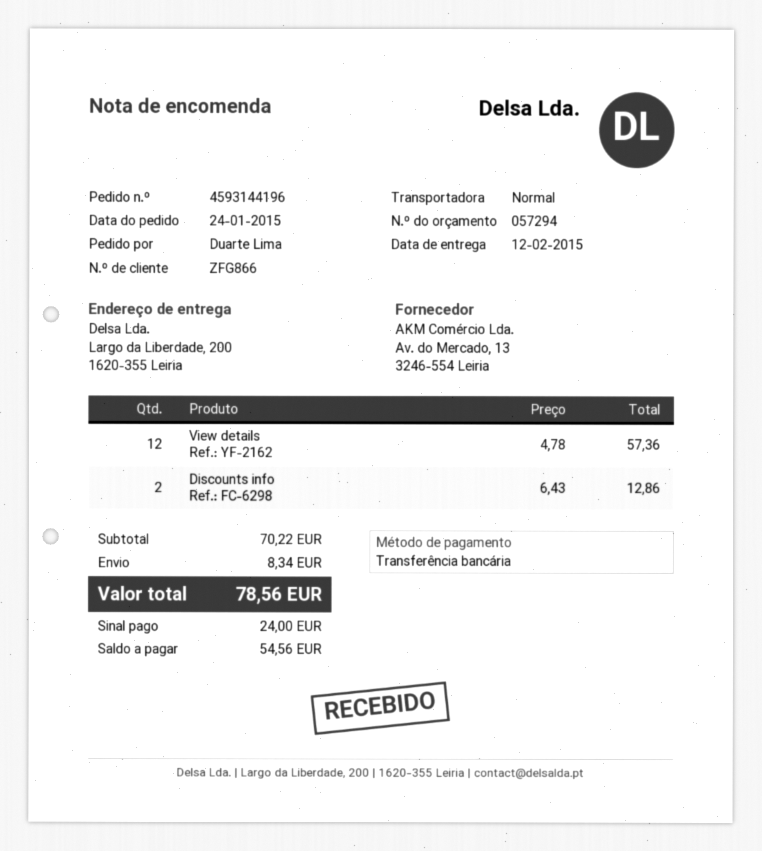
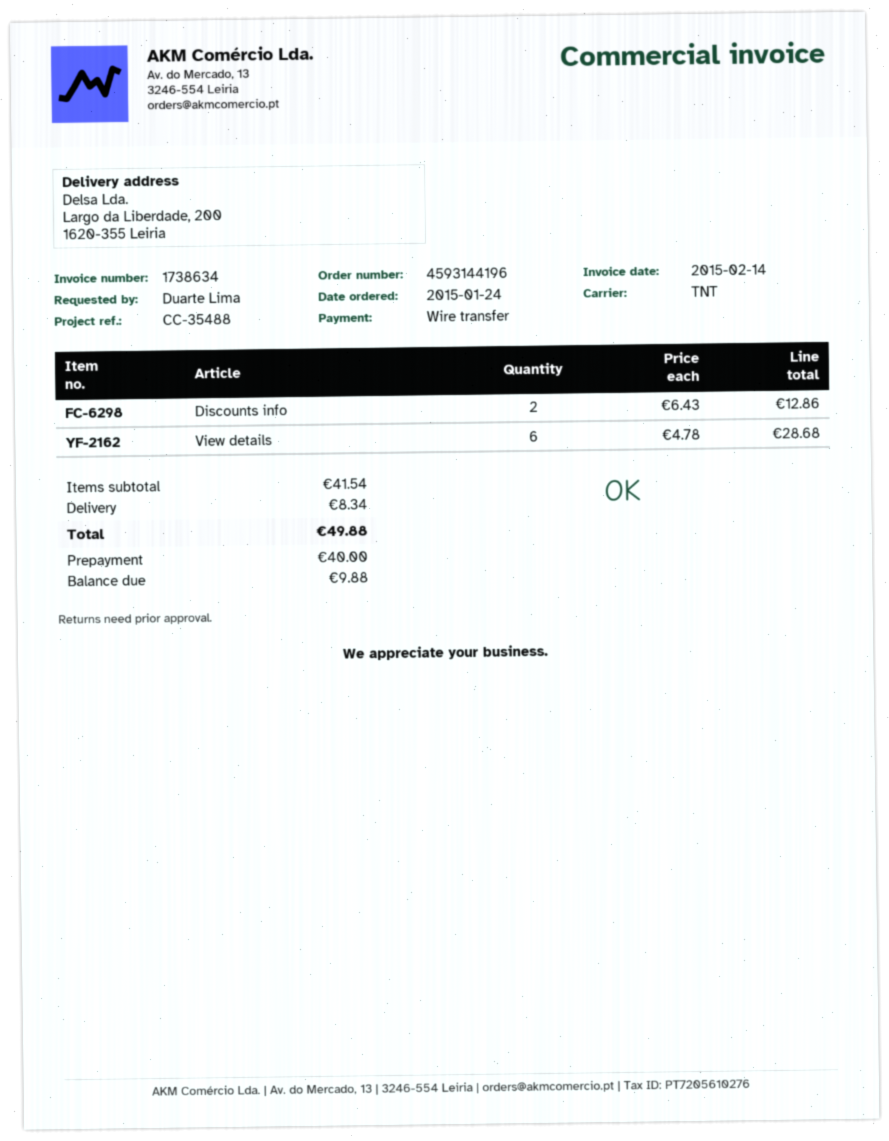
shipping method: standard -> TNT
View details: 12 x 4.78 = 57.36 -> 6 x 4.78 = 28.68
subtotal: 70.22 -> 41.54
total: 78.56 -> 49.88
deposit: 24.00 -> 40.00
balance: 54.56 -> 9.88

